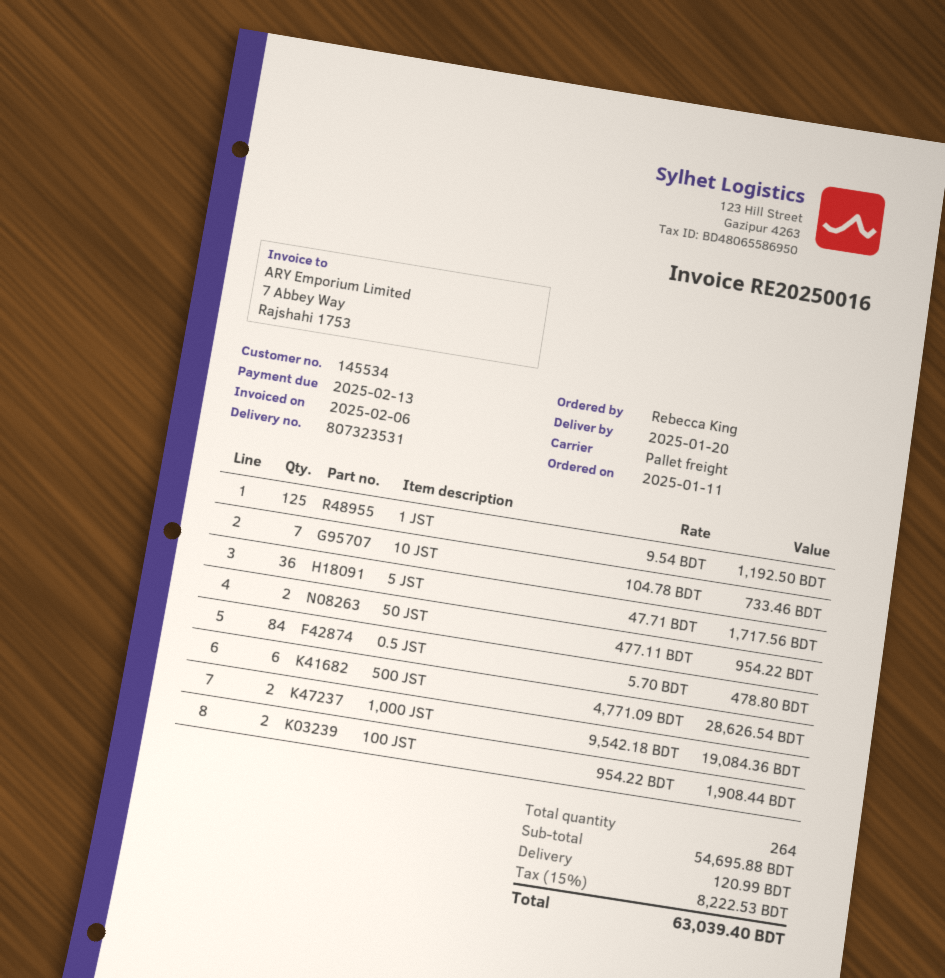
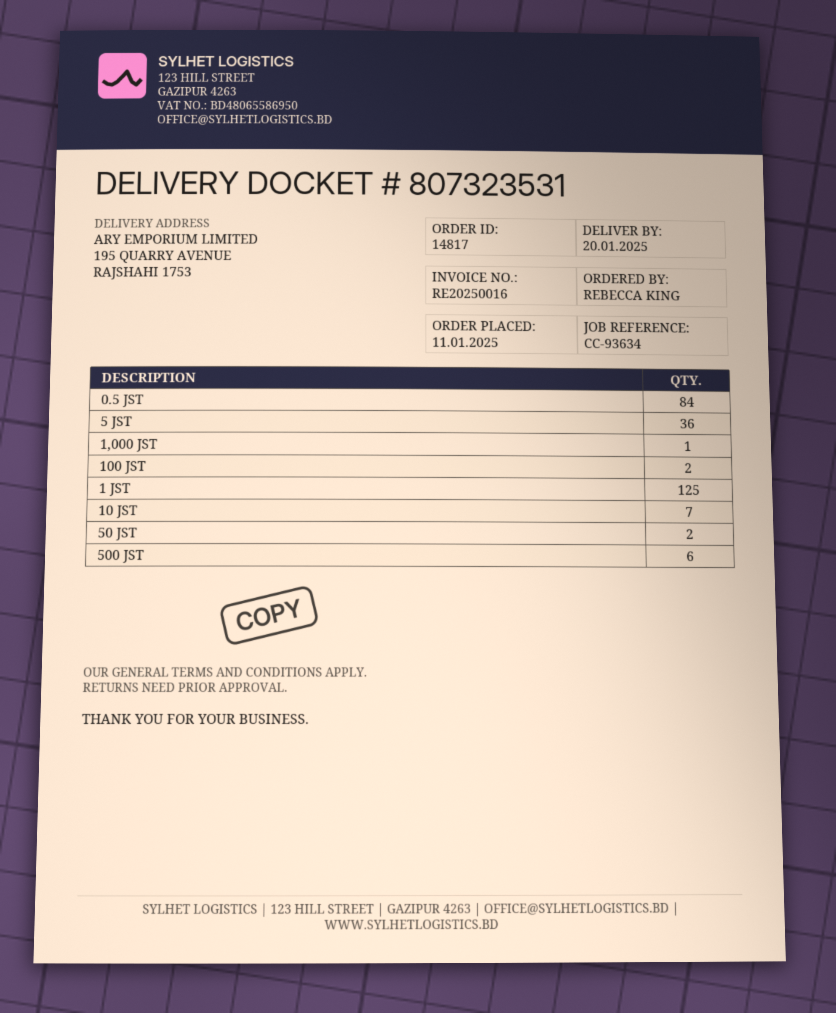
1,000 JST: 2 -> 1

